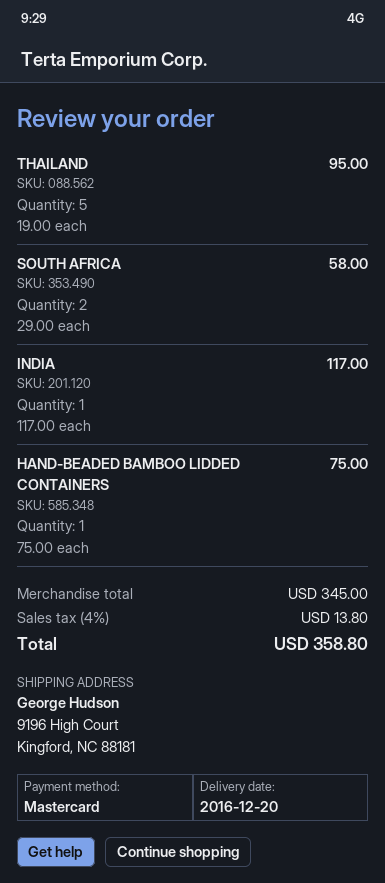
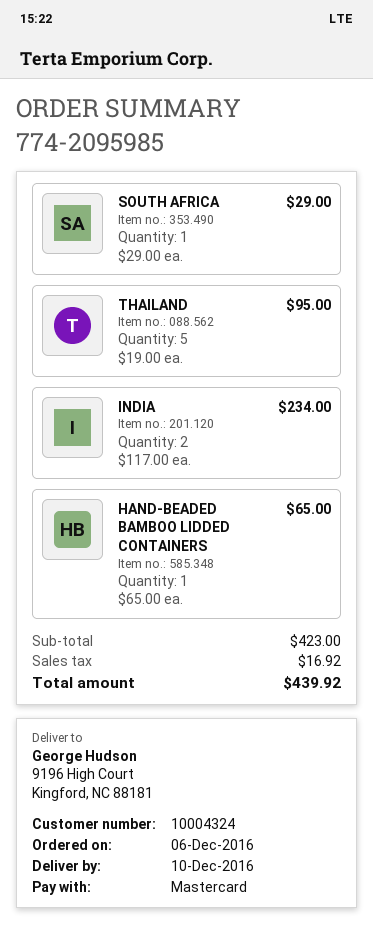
delivery date: 2016-12-20 -> 2016-12-10
SOUTH AFRICA: 2 x 29.00 = 58.00 -> 1 x 29.00 = 29.00
INDIA: 1 x 117.00 = 117.00 -> 2 x 117.00 = 234.00
HAND-BEADED BAMBOO LIDDED CONTAINERS: 1 x 75.00 = 75.00 -> 1 x 65.00 = 65.00
subtotal: 345.00 -> 423.00
tax: 13.80 -> 16.92
total: 358.80 -> 439.92

